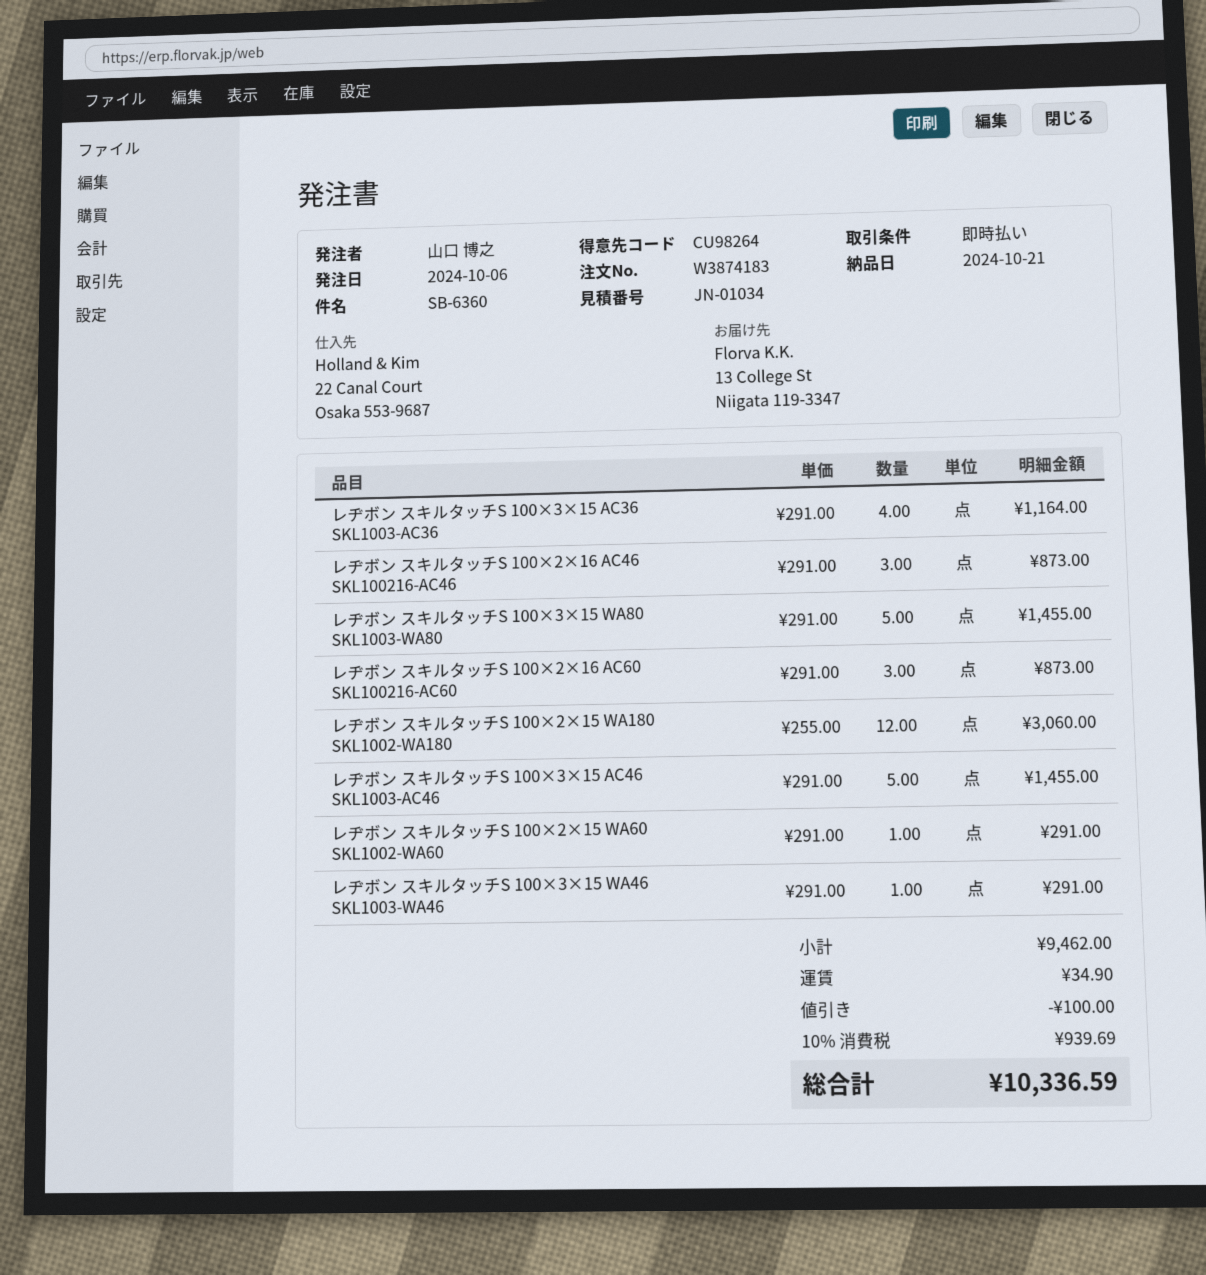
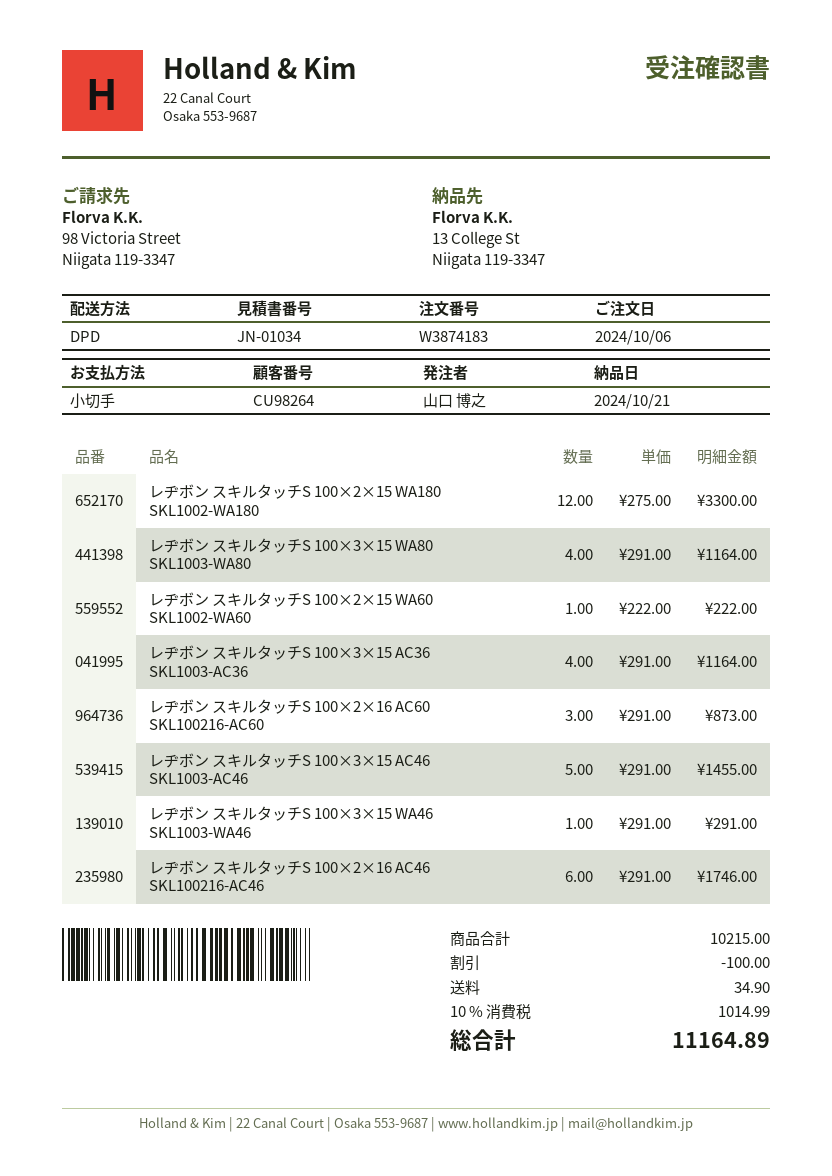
レヂボン スキルタッチS 100×2×16 AC46 SKL100216-AC46: 3 x 291.00 = 873.00 -> 6 x 291.00 = 1746.00
レヂボン スキルタッチS 100×3×15 WA80 SKL1003-WA80: 5 x 291.00 = 1455.00 -> 4 x 291.00 = 1164.00
レヂボン スキルタッチS 100×2×15 WA180 SKL1002-WA180: 12 x 255.00 = 3060.00 -> 12 x 275.00 = 3300.00
レヂボン スキルタッチS 100×2×15 WA60 SKL1002-WA60: 1 x 291.00 = 291.00 -> 1 x 222.00 = 222.00
subtotal: 9462.00 -> 10215.00
tax: 10% = 939.69 -> 10% = 1014.99
total: 10336.59 -> 11164.89

